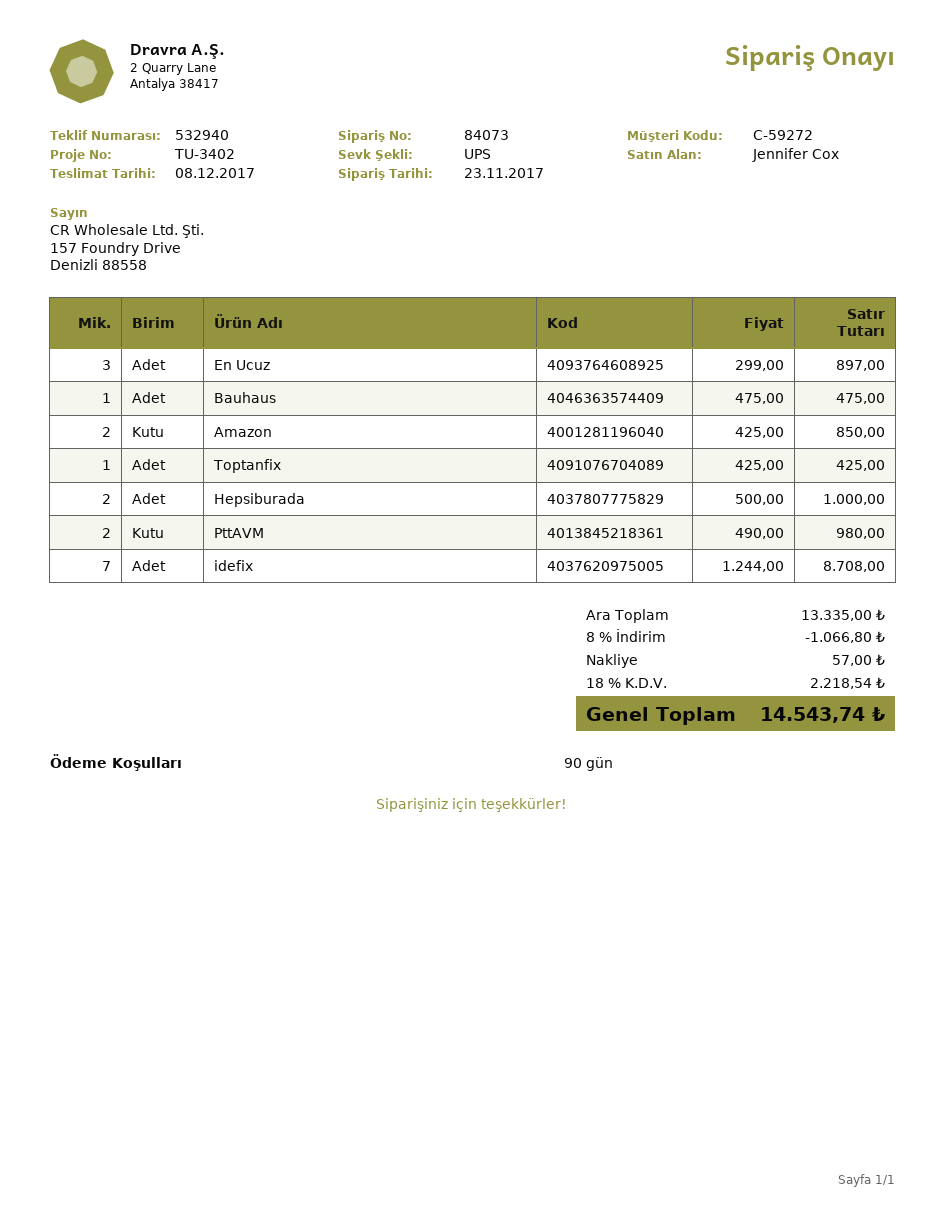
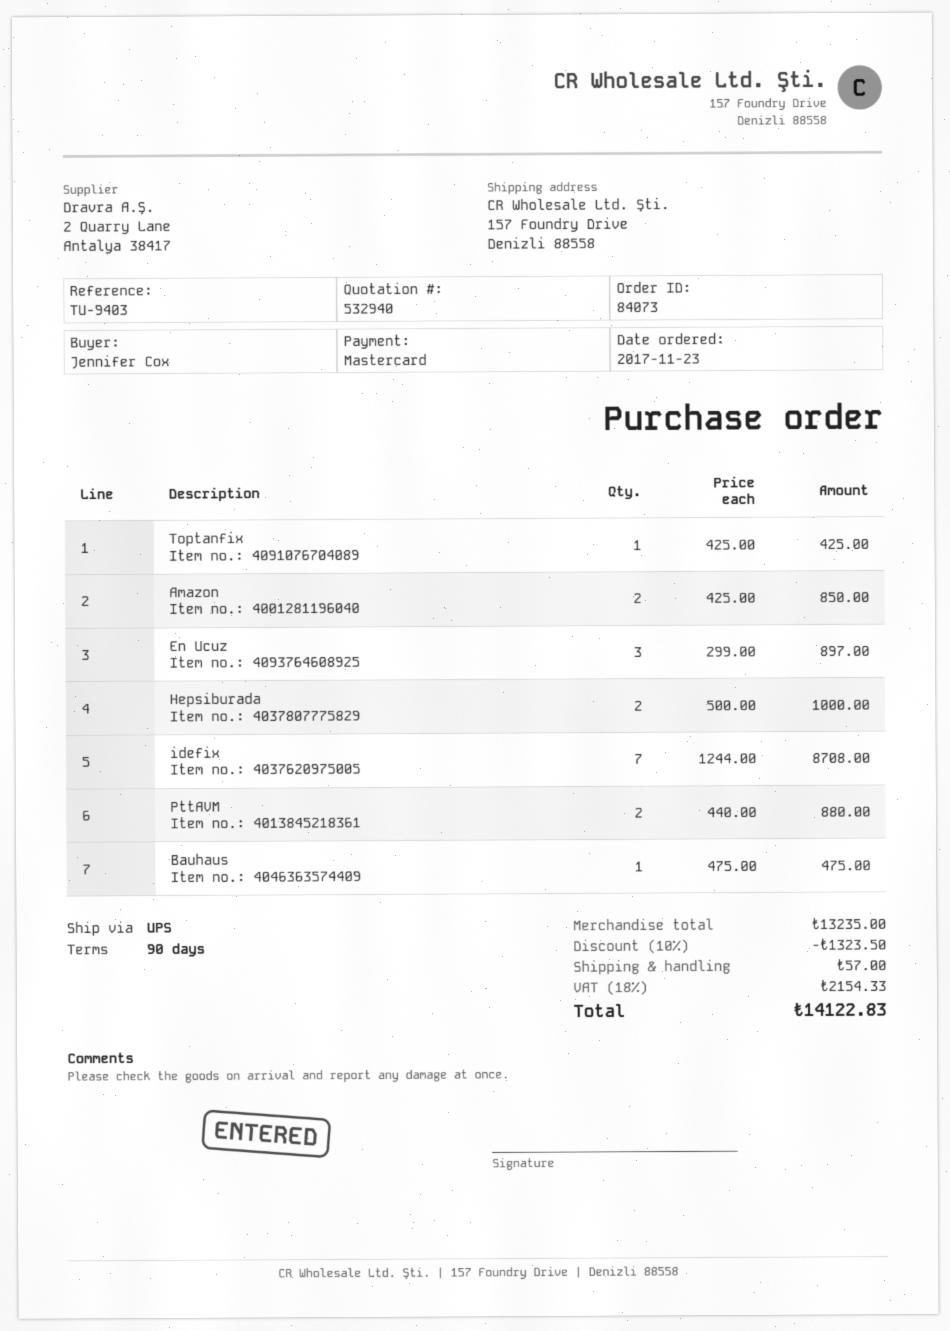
reference: TU-3402 -> TU-9403
PttAVM: 2 x 490.00 = 980.00 -> 2 x 440.00 = 880.00
subtotal: 13335.00 -> 13235.00
discount: 8% = 1066.80 -> 10% = 1323.50
tax: 18% = 2218.54 -> 18% = 2154.33
total: 14543.74 -> 14122.83

